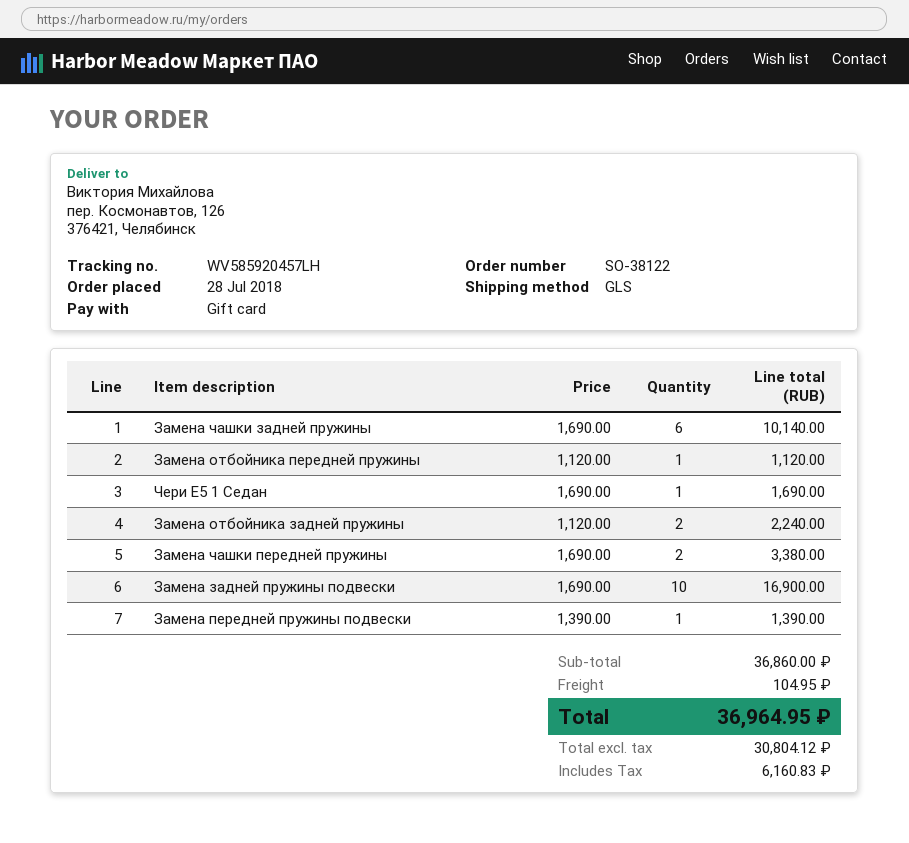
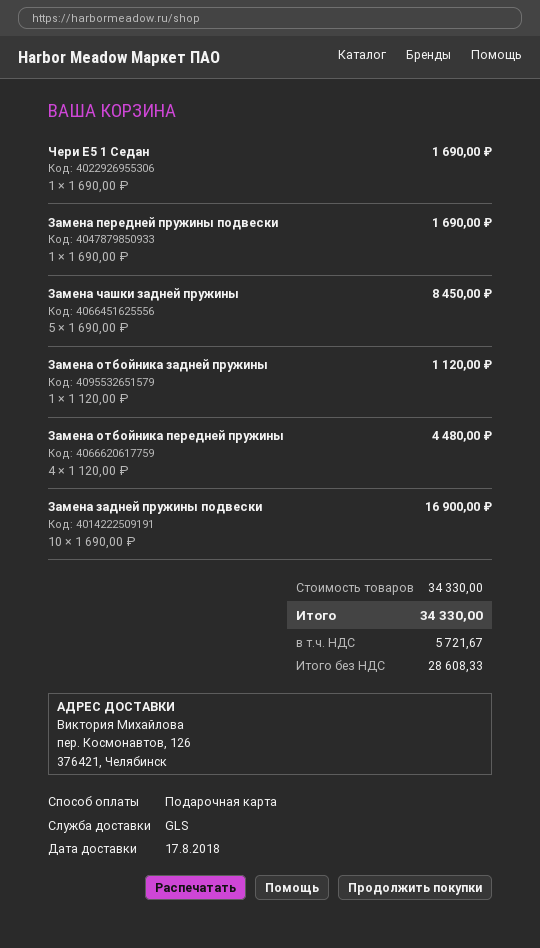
Замена чашки задней пружины: 6 x 1690.00 = 10140.00 -> 5 x 1690.00 = 8450.00
Замена отбойника передней пружины: 1 x 1120.00 = 1120.00 -> 4 x 1120.00 = 4480.00
Замена отбойника задней пружины: 2 x 1120.00 = 2240.00 -> 1 x 1120.00 = 1120.00
Замена чашки передней пружины: 2 x 1690.00 = 3380.00 -> none
Замена передней пружины подвески: 1 x 1390.00 = 1390.00 -> 1 x 1690.00 = 1690.00
subtotal: 36860.00 -> 34330.00
shipping: 104.95 -> none
net: 30804.12 -> 28608.33
tax: 6160.83 -> 5721.67
total: 36964.95 -> 34330.00

